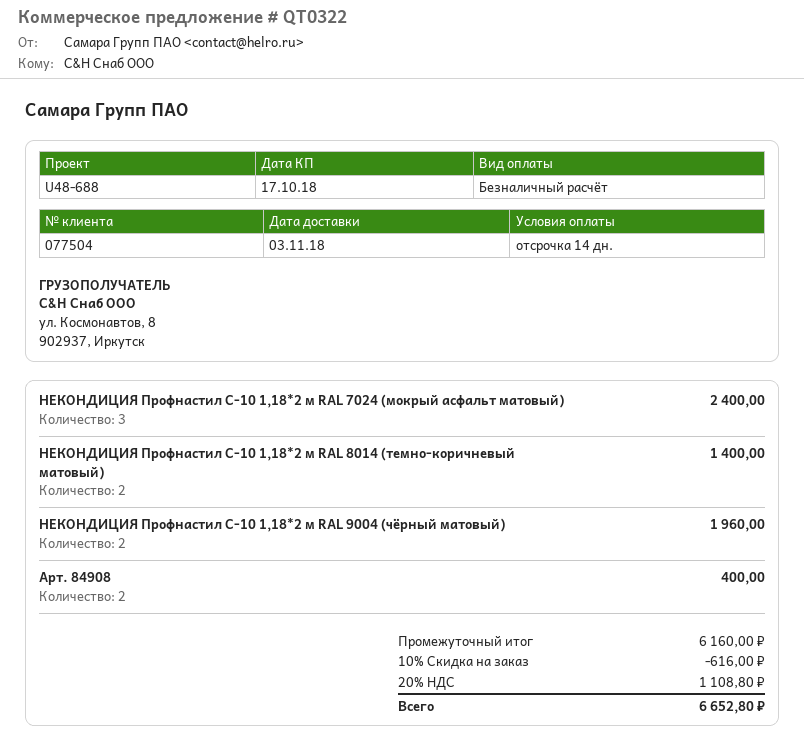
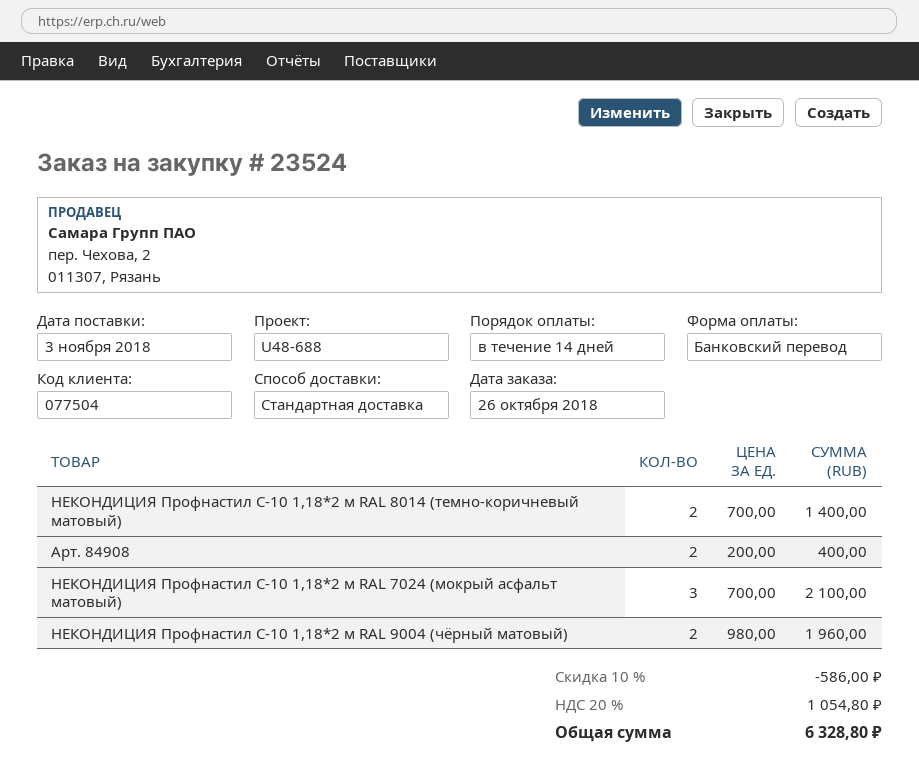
НЕКОНДИЦИЯ Профнастил С-10 1,18*2 м RAL 7024 (мокрый асфальт матовый): 3 for 2400.00 -> 3 for 2100.00
discount: 10% = 616.00 -> 10% = 586.00
tax: 20% = 1108.80 -> 20% = 1054.80
total: 6652.80 -> 6328.80

